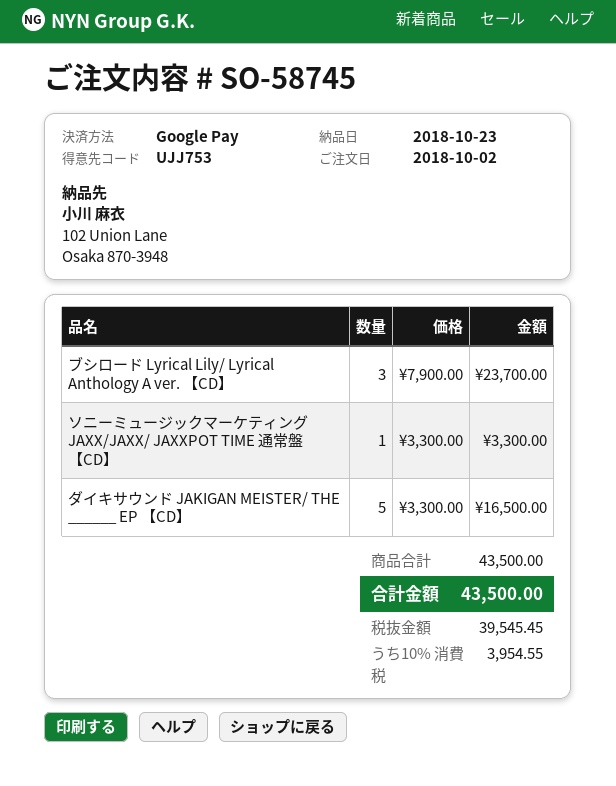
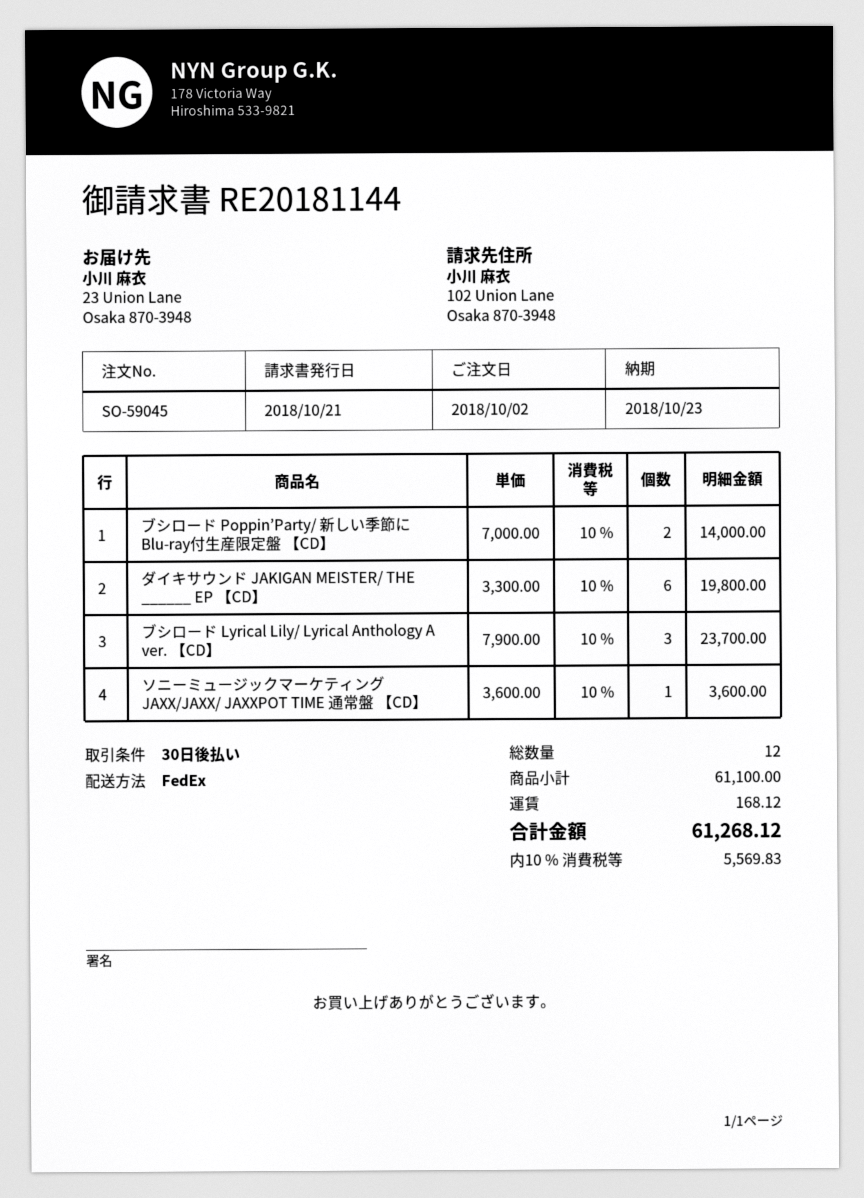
order number: SO-58745 -> SO-59045
ship to: 102 Union Lane, Osaka 870-3948 -> 23 Union Lane, Osaka 870-3948
ソニーミュージックマーケティング JAXX/JAXX/ JAXXPOT TIME 通常盤 【CD】: 1 x 3300.00 = 3300.00 -> 1 x 3600.00 = 3600.00
ダイキサウンド JAKIGAN MEISTER/ THE ______ EP 【CD】: 5 x 3300.00 = 16500.00 -> 6 x 3300.00 = 19800.00
ブシロード Poppin’Party/ 新しい季節に Blu-ray付生産限定盤 【CD】: none -> 2 x 7000.00 = 14000.00
subtotal: 43500.00 -> 61100.00
shipping: none -> 168.12
tax: 10% = 3954.55 -> 10% = 5569.83
total: 43500.00 -> 61268.12

